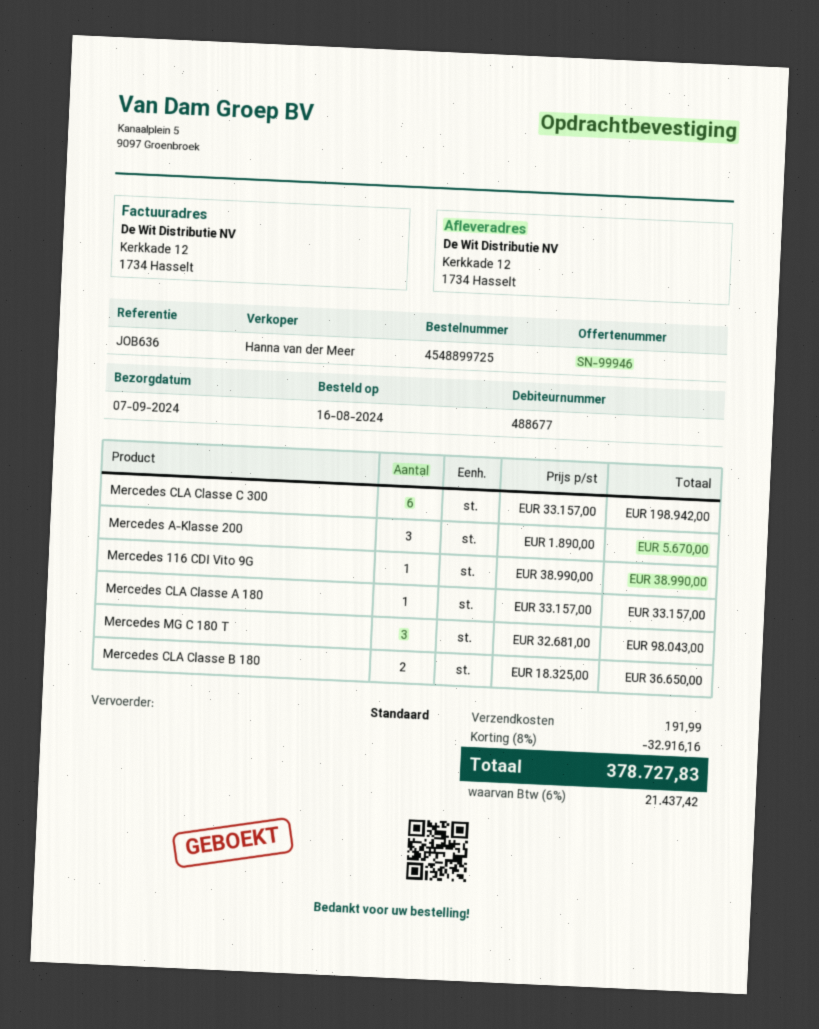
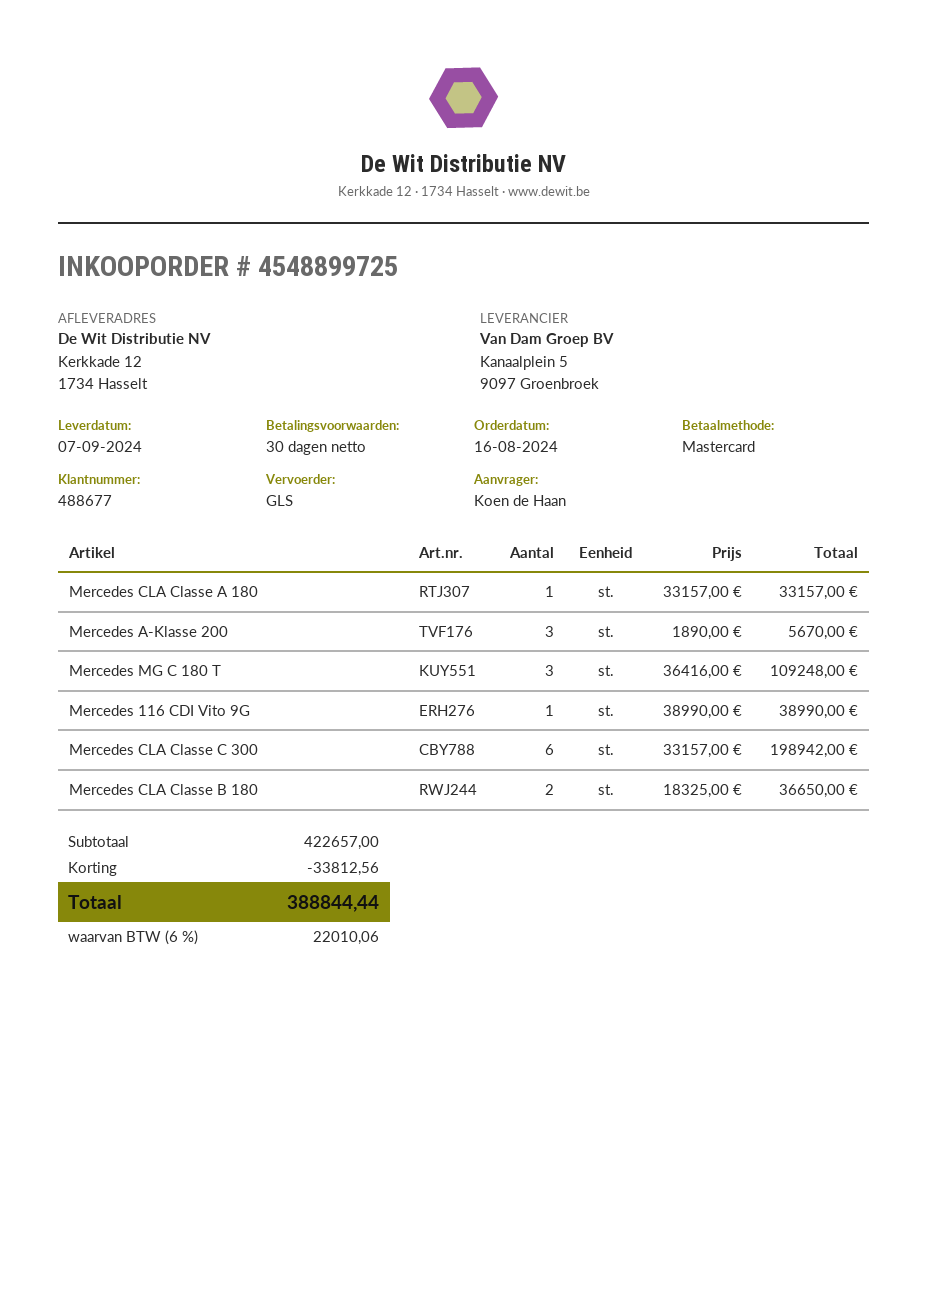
shipping method: standard -> GLS
Mercedes MG C 180 T: 3 x 32681.00 = 98043.00 -> 3 x 36416.00 = 109248.00
discount: 32916.16 -> 33812.56
shipping: 191.99 -> none
tax: 6% = 21437.42 -> 6% = 22010.06
total: 378727.83 -> 388844.44

